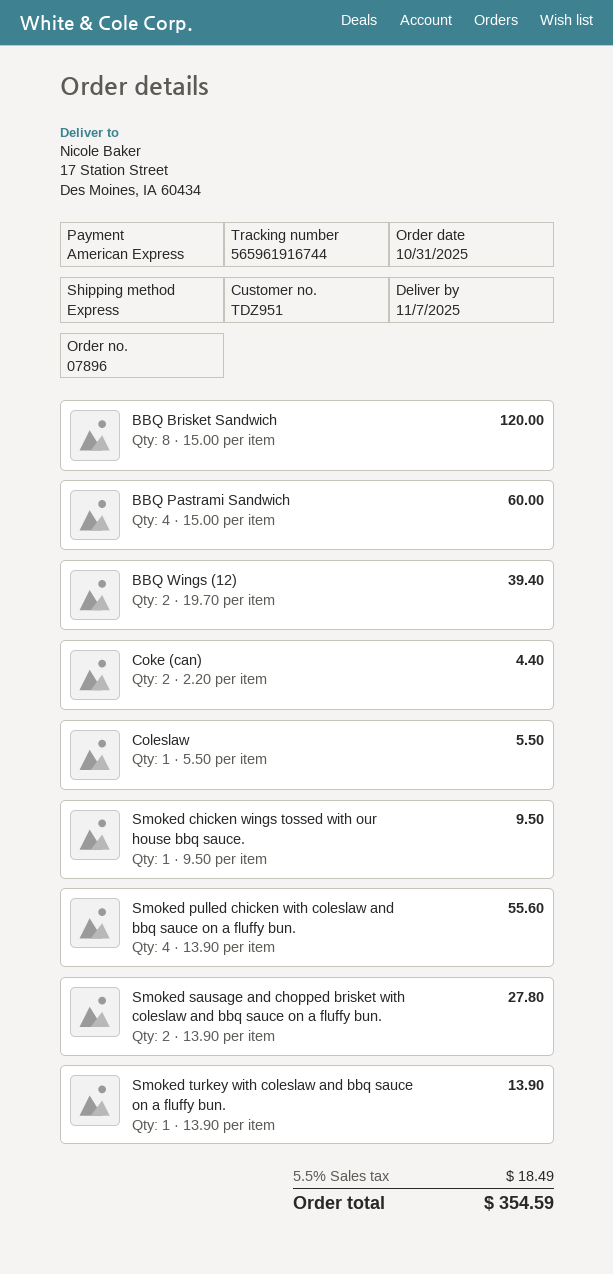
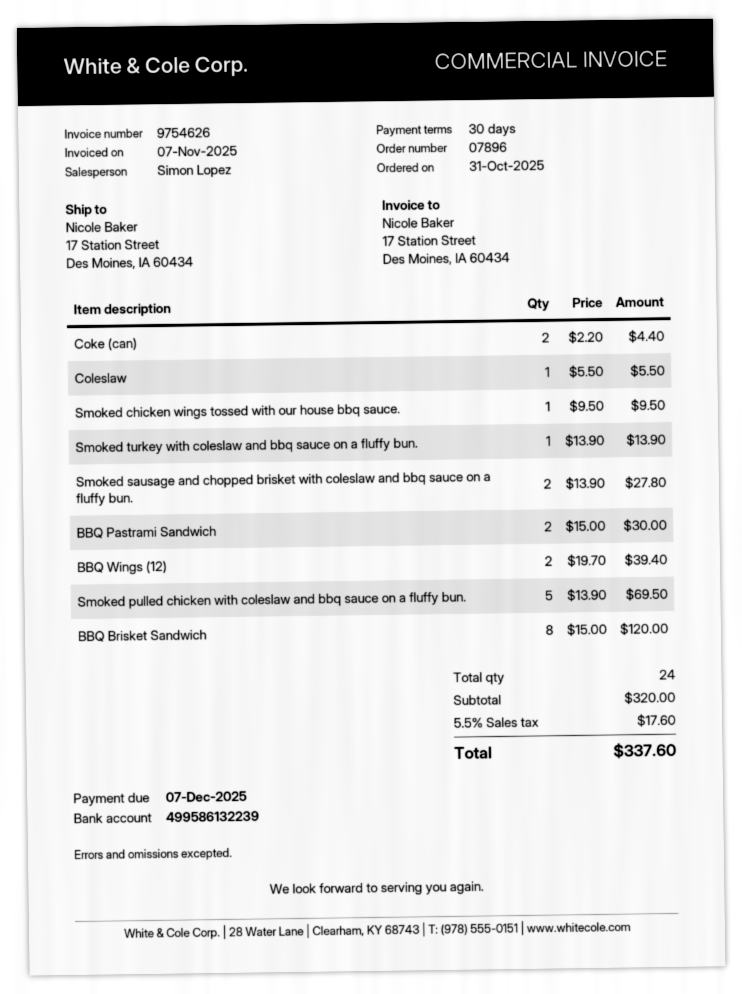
BBQ Pastrami Sandwich: 4 x 15.00 = 60.00 -> 2 x 15.00 = 30.00
Smoked pulled chicken with coleslaw and bbq sauce on a fluffy bun.: 4 x 13.90 = 55.60 -> 5 x 13.90 = 69.50
tax: 5.5% = 18.49 -> 5.5% = 17.60
total: 354.59 -> 337.60

